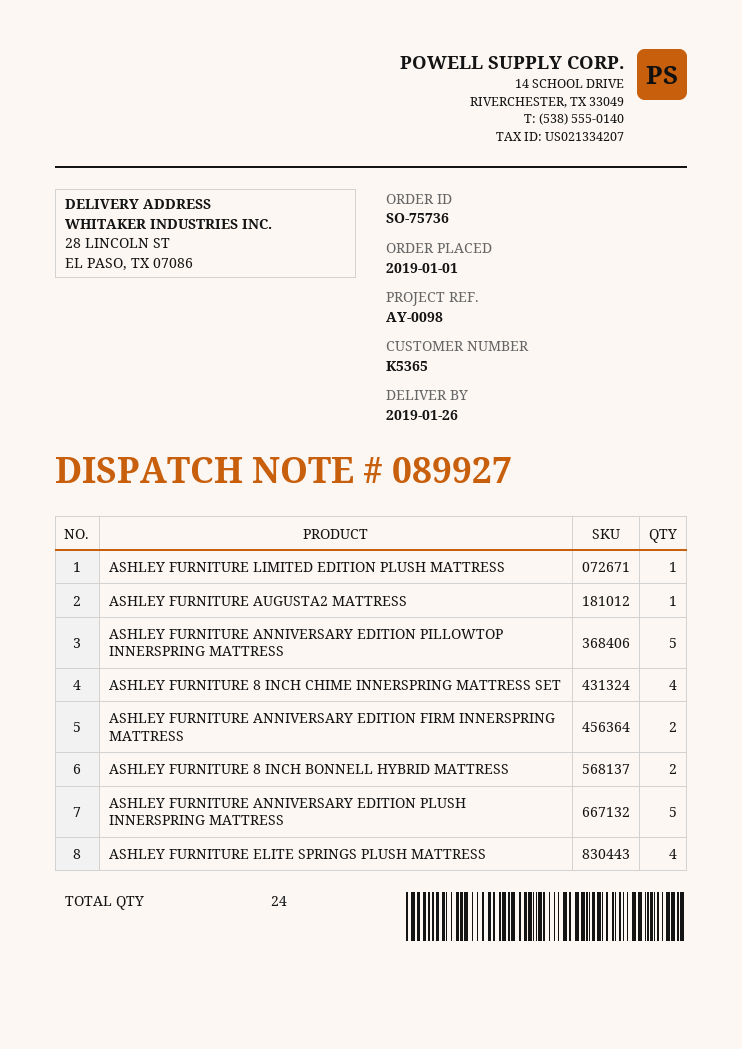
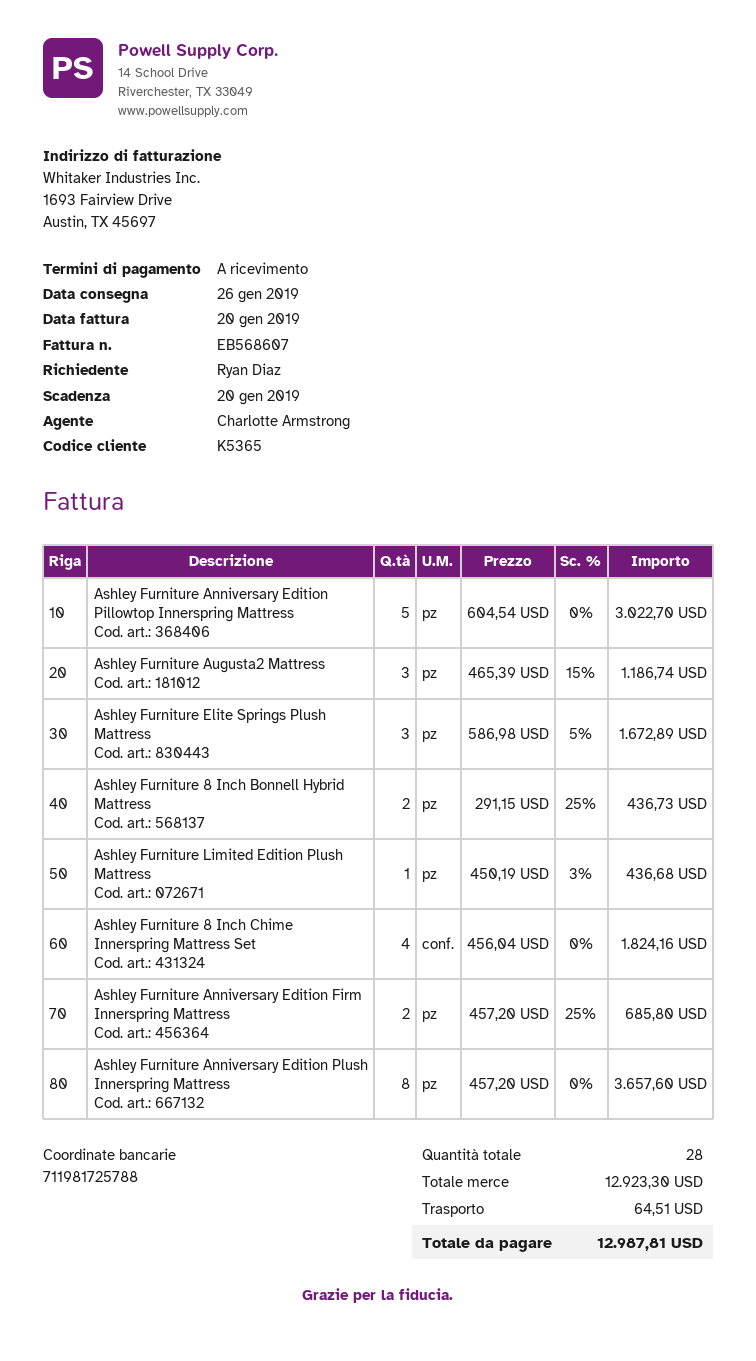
ASHLEY FURNITURE AUGUSTA2 MATTRESS: 1 -> 3
ASHLEY FURNITURE ANNIVERSARY EDITION PLUSH INNERSPRING MATTRESS: 5 -> 8
ASHLEY FURNITURE ELITE SPRINGS PLUSH MATTRESS: 4 -> 3
total quantity: 24 -> 28

